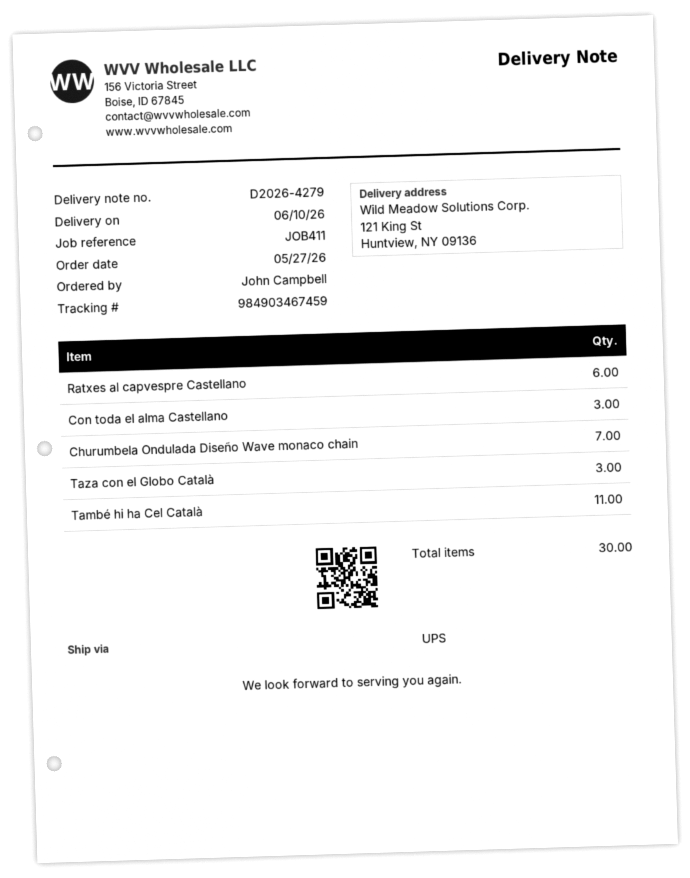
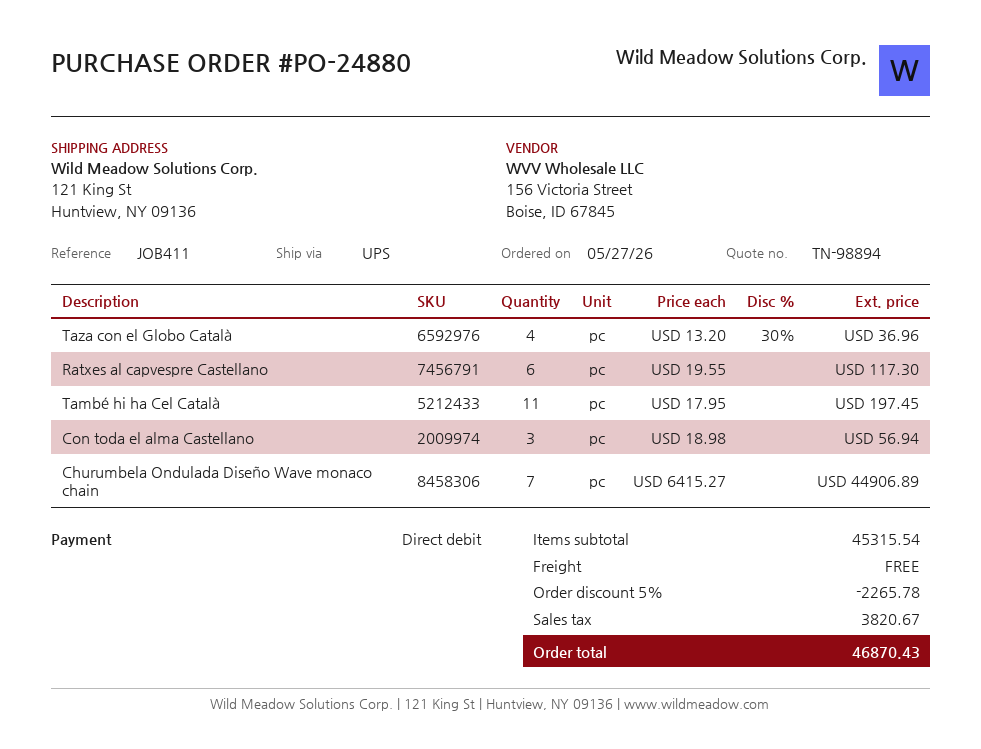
Taza con el Globo Català: 3 -> 4

